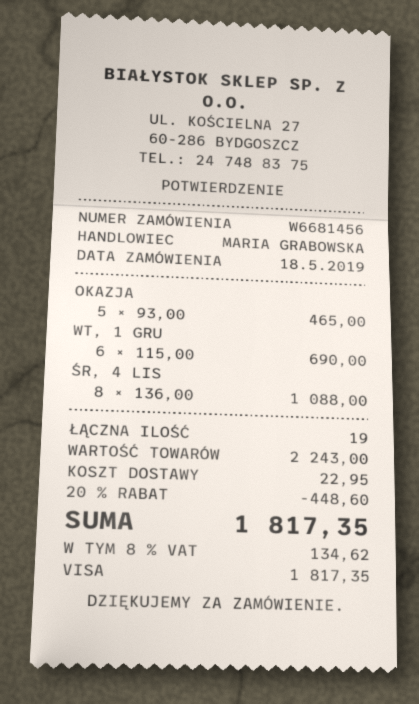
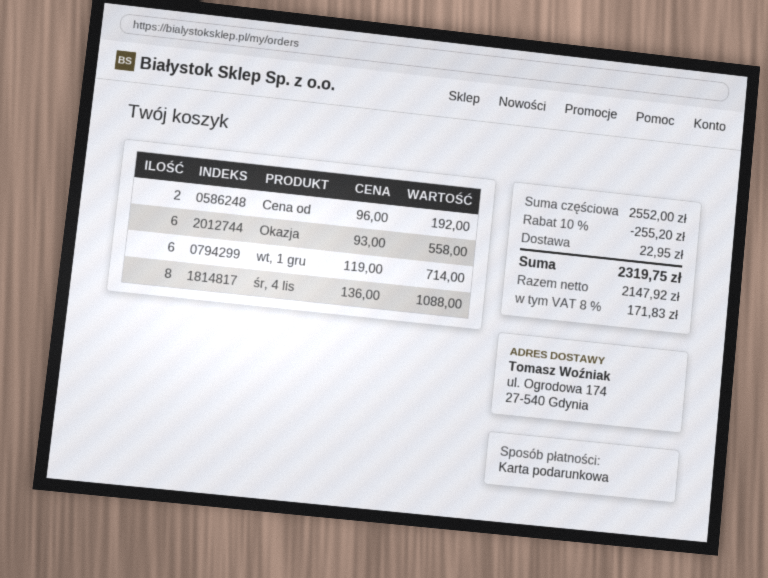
payment method: Visa -> gift card
OKAZJA: 5 x 93.00 = 465.00 -> 6 x 93.00 = 558.00
WT, 1 GRU: 6 x 115.00 = 690.00 -> 6 x 119.00 = 714.00
Cena od: none -> 2 x 96.00 = 192.00
subtotal: 2243.00 -> 2552.00
discount: 20% = 448.60 -> 10% = 255.20
tax: 8% = 134.62 -> 8% = 171.83
total: 1817.35 -> 2319.75

